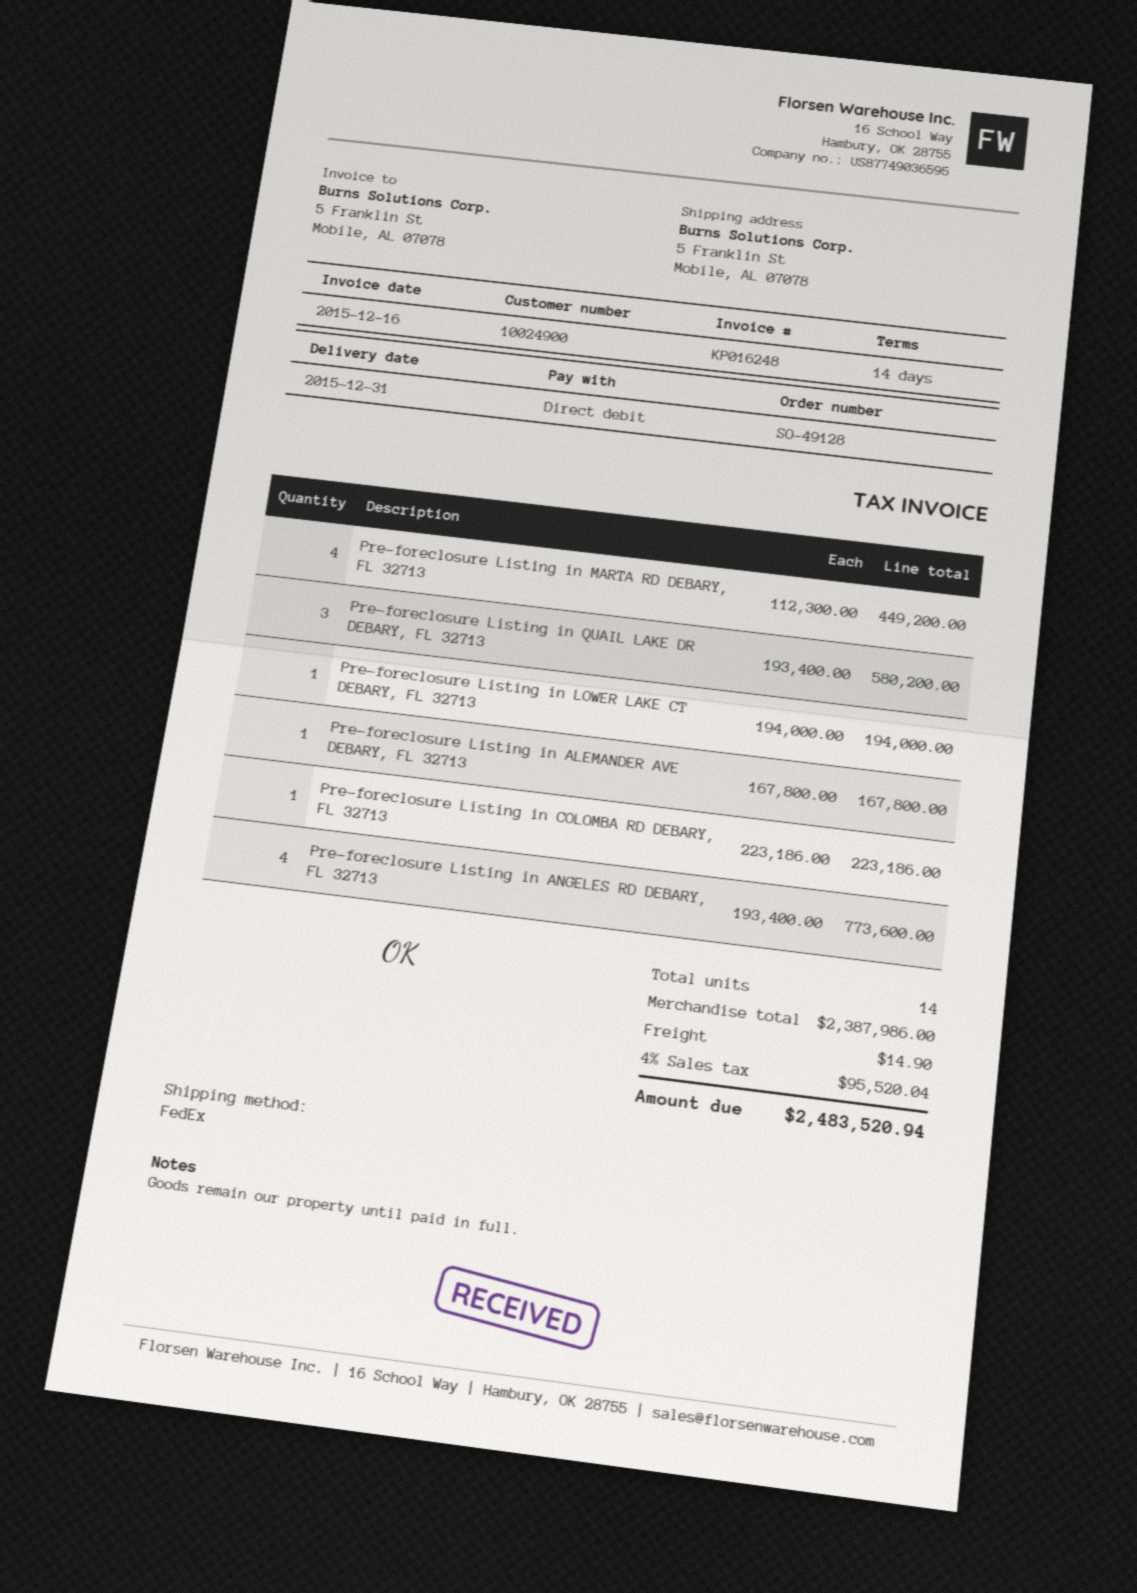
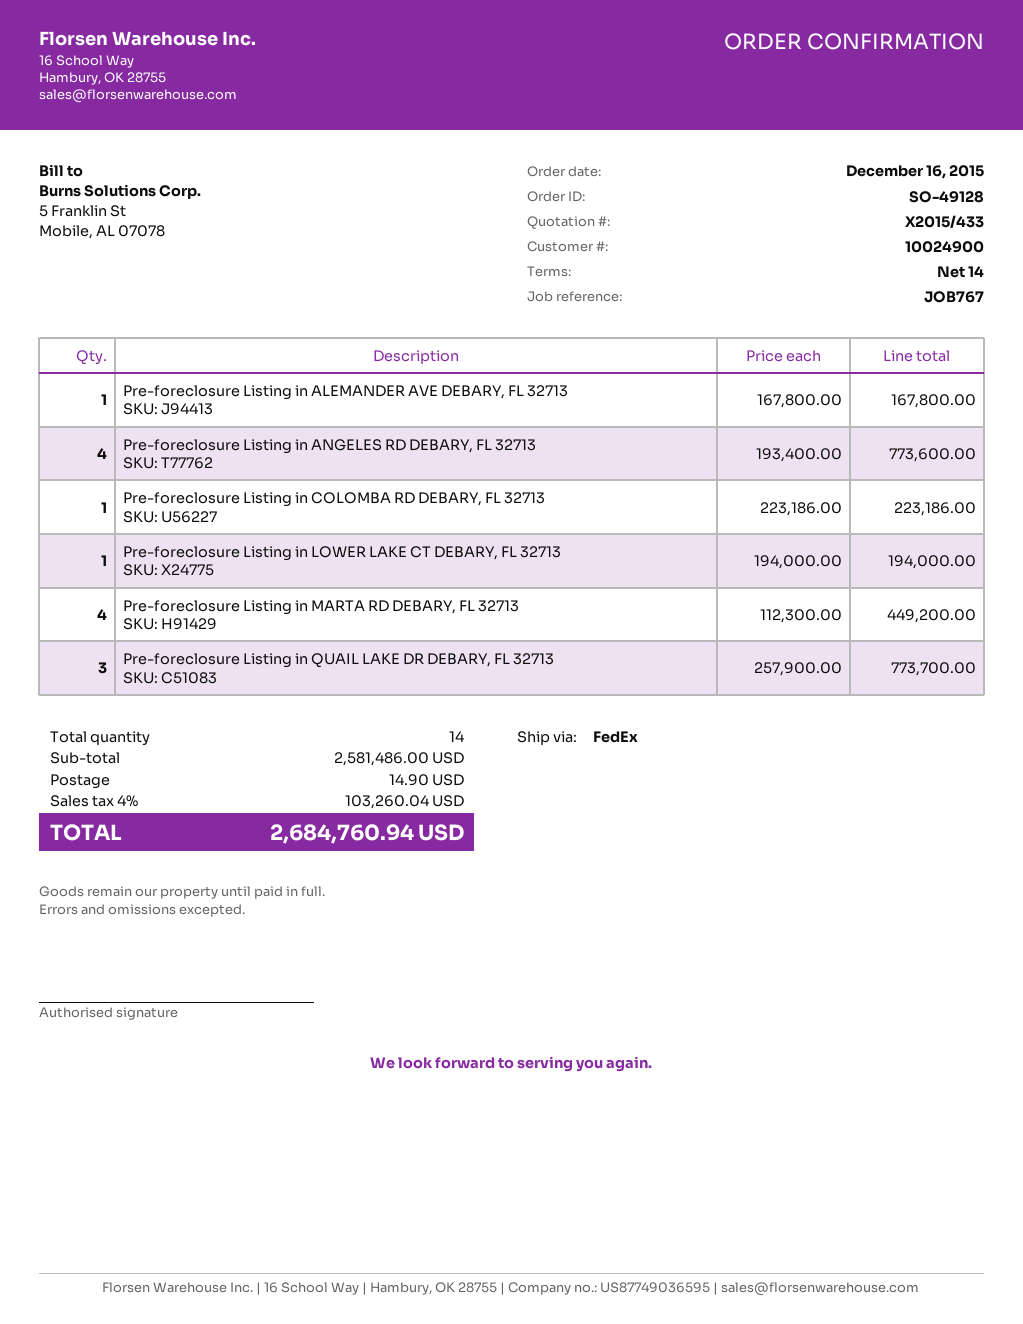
Pre-foreclosure Listing in QUAIL LAKE DR DEBARY, FL 32713: 3 x 193400.00 = 580200.00 -> 3 x 257900.00 = 773700.00
subtotal: 2387986.00 -> 2581486.00
tax: 4% = 95520.04 -> 4% = 103260.04
total: 2483520.94 -> 2684760.94

